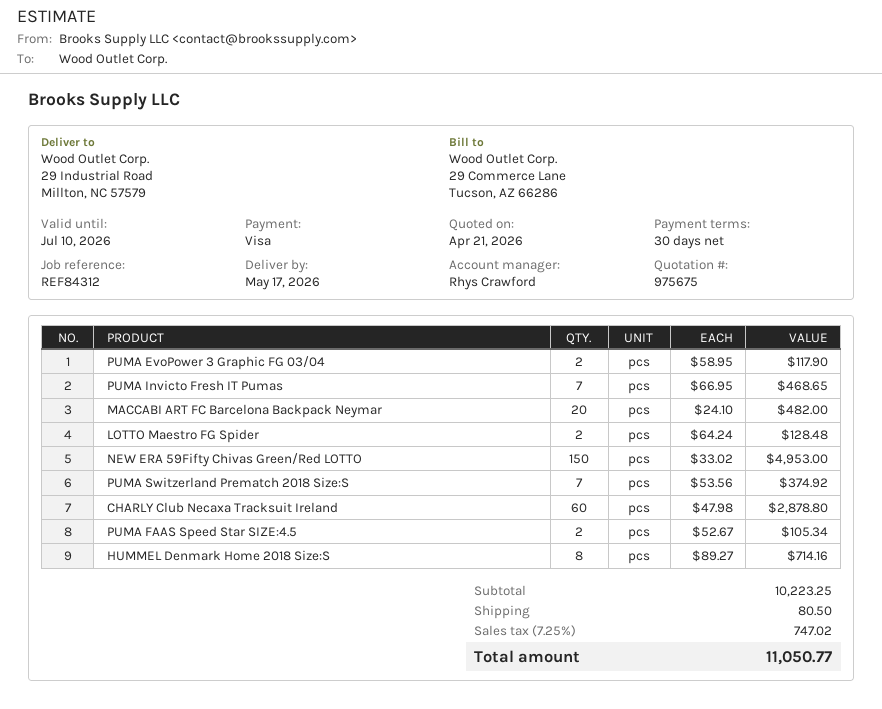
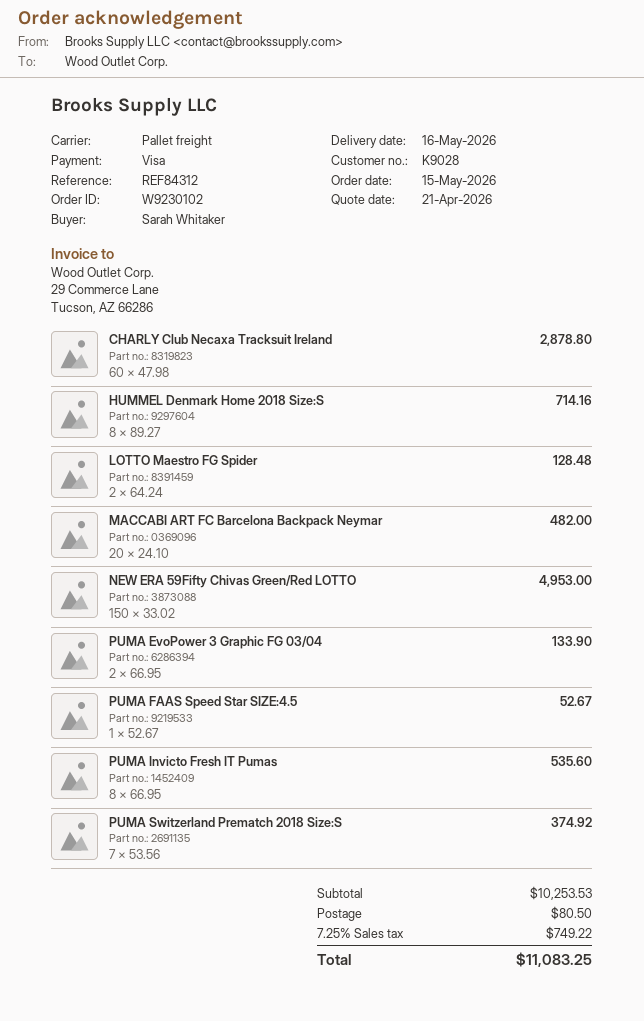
delivery date: 2026-05-17 -> 2026-05-16
PUMA EvoPower 3 Graphic FG 03/04: 2 x 58.95 = 117.90 -> 2 x 66.95 = 133.90
PUMA Invicto Fresh IT Pumas: 7 x 66.95 = 468.65 -> 8 x 66.95 = 535.60
PUMA FAAS Speed Star SIZE:4.5: 2 x 52.67 = 105.34 -> 1 x 52.67 = 52.67
subtotal: 10223.25 -> 10253.53
tax: 7.25% = 747.02 -> 7.25% = 749.22
total: 11050.77 -> 11083.25

